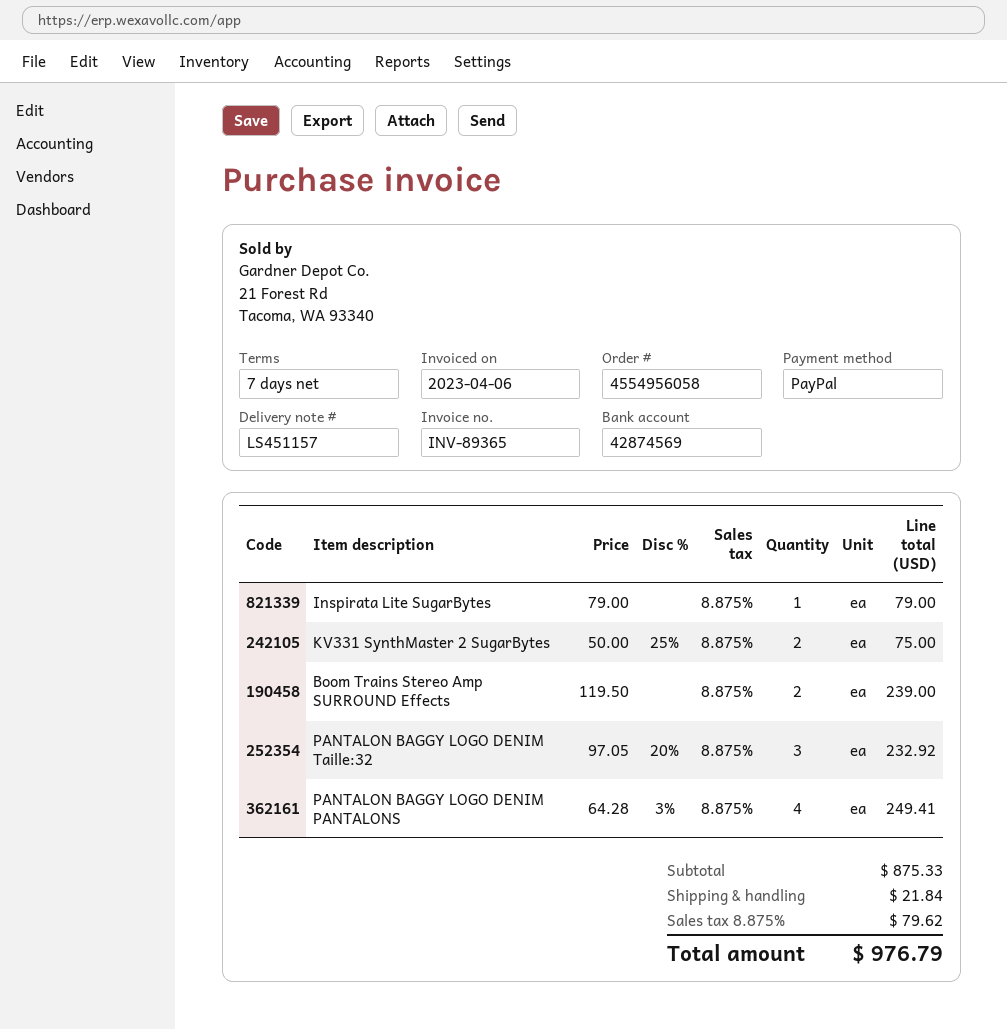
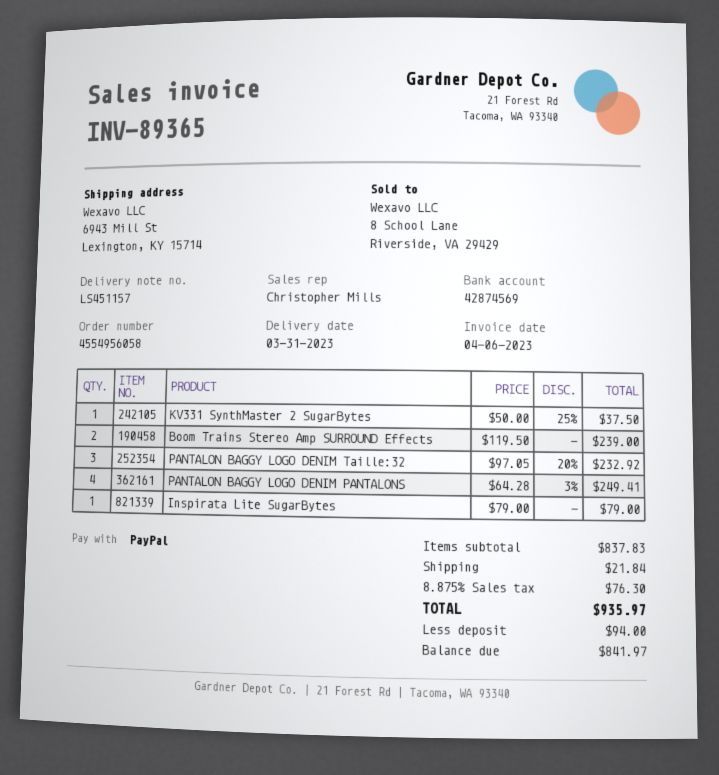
KV331 SynthMaster 2 SugarBytes: 2 x 50.00 - 25% = 75.00 -> 1 x 50.00 - 25% = 37.50
subtotal: 875.33 -> 837.83
tax: 8.875% = 79.62 -> 8.875% = 76.30
total: 976.79 -> 935.97

